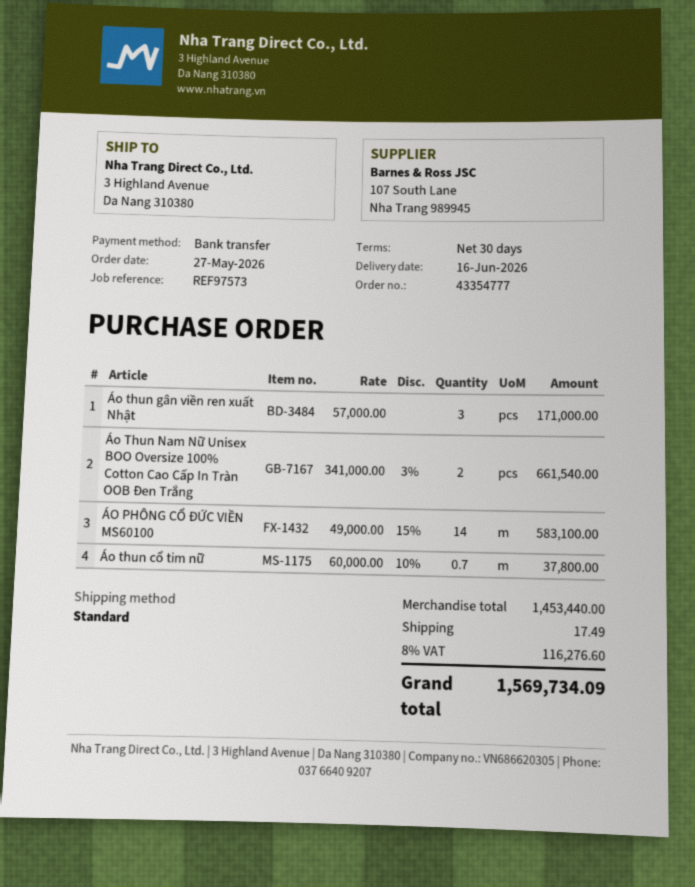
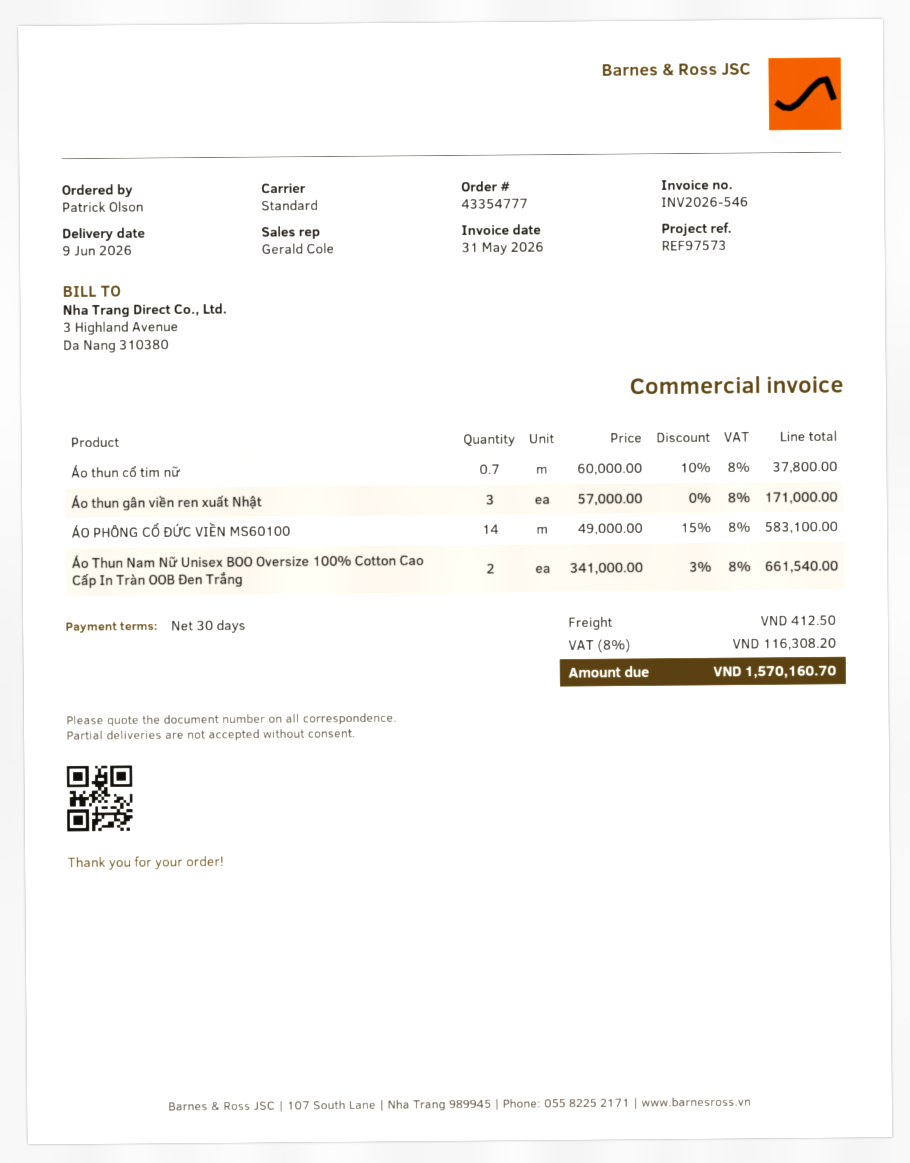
delivery date: 2026-06-16 -> 2026-06-09
shipping: 17.49 -> 412.50
tax: 8% = 116276.60 -> 8% = 116308.20
total: 1569734.09 -> 1570160.70

